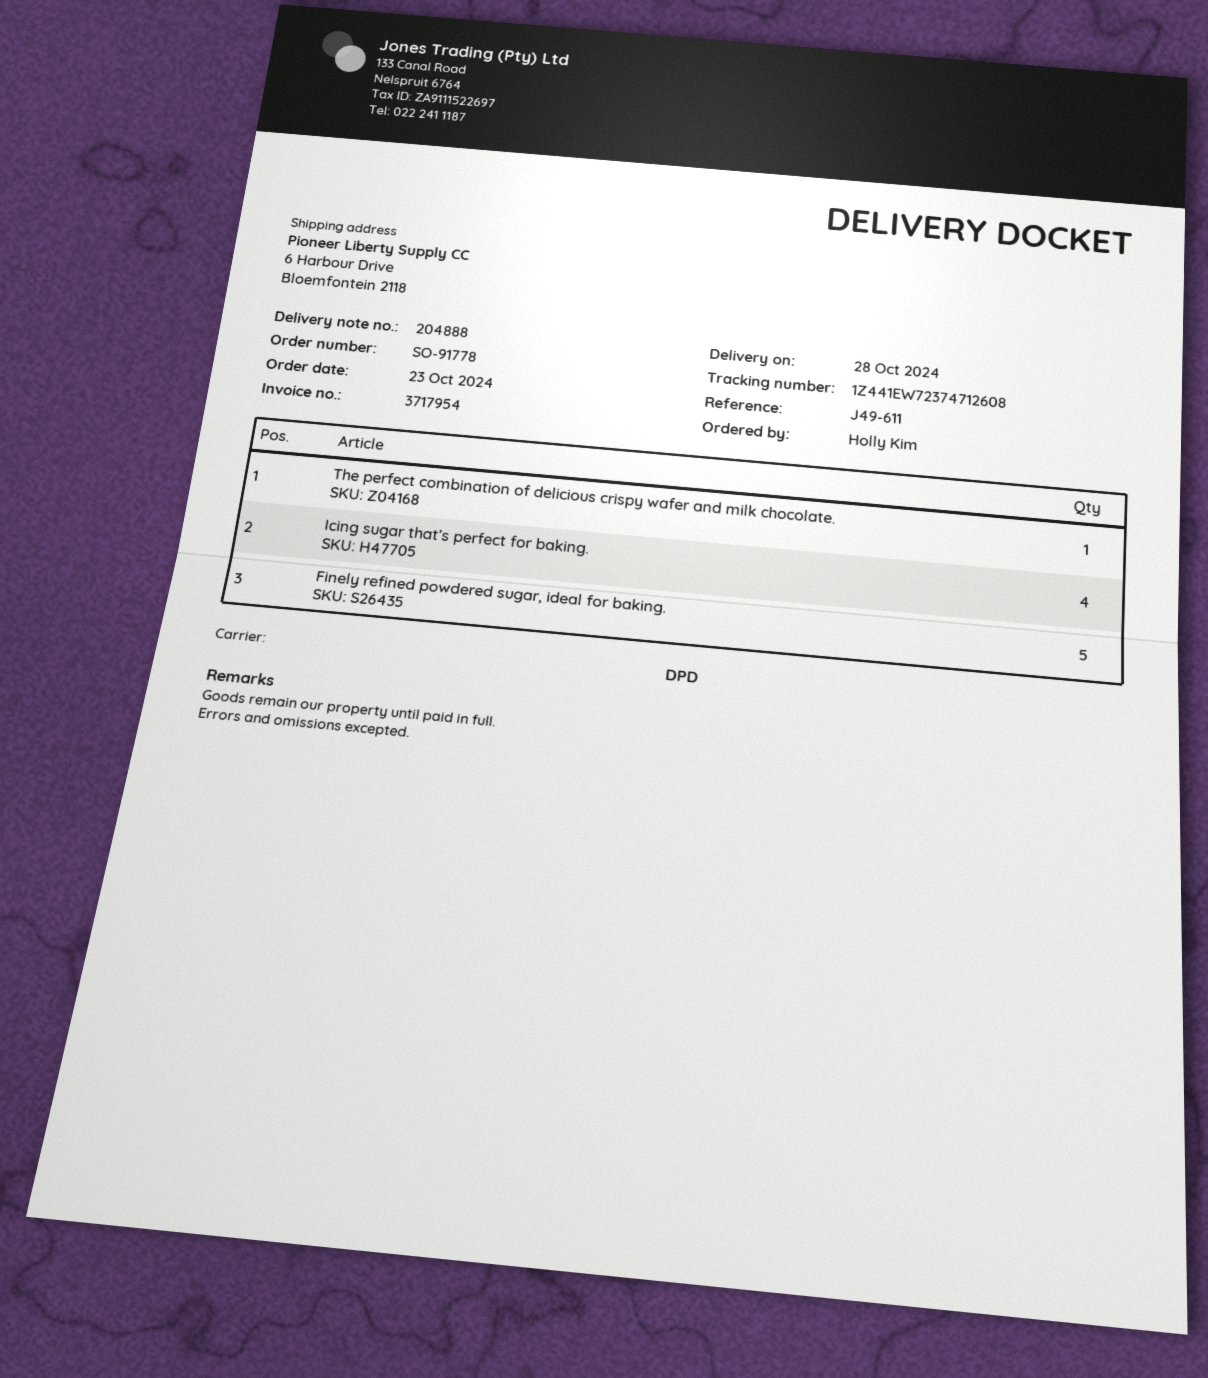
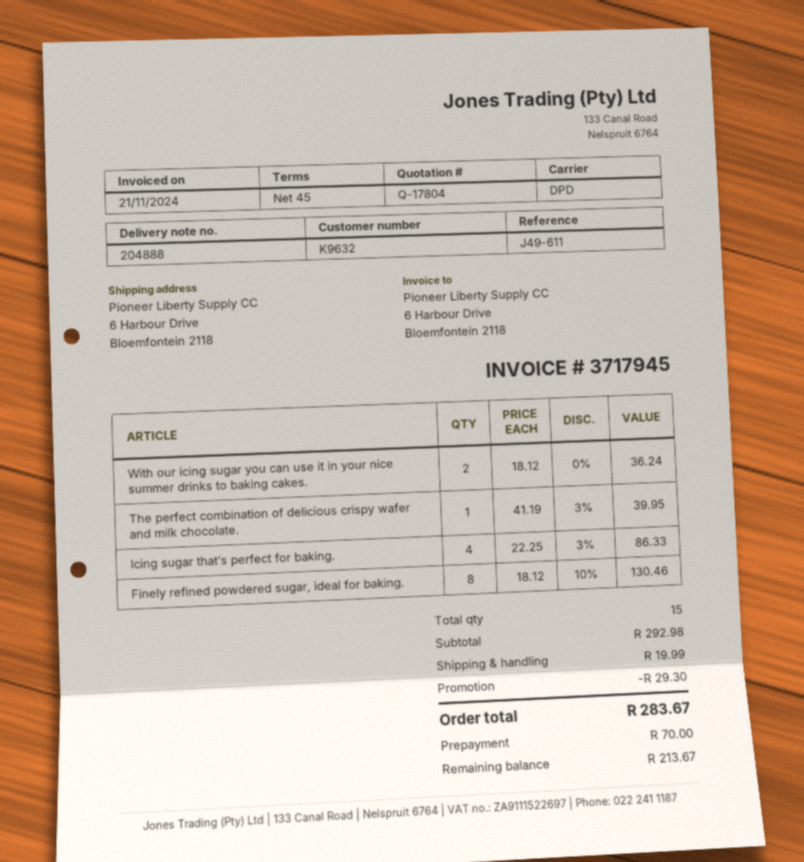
invoice number: 3717954 -> 3717945
Finely refined powdered sugar, ideal for baking.: 5 -> 8
With our icing sugar you can use it in your nice summer drinks to baking cakes.: none -> 2

